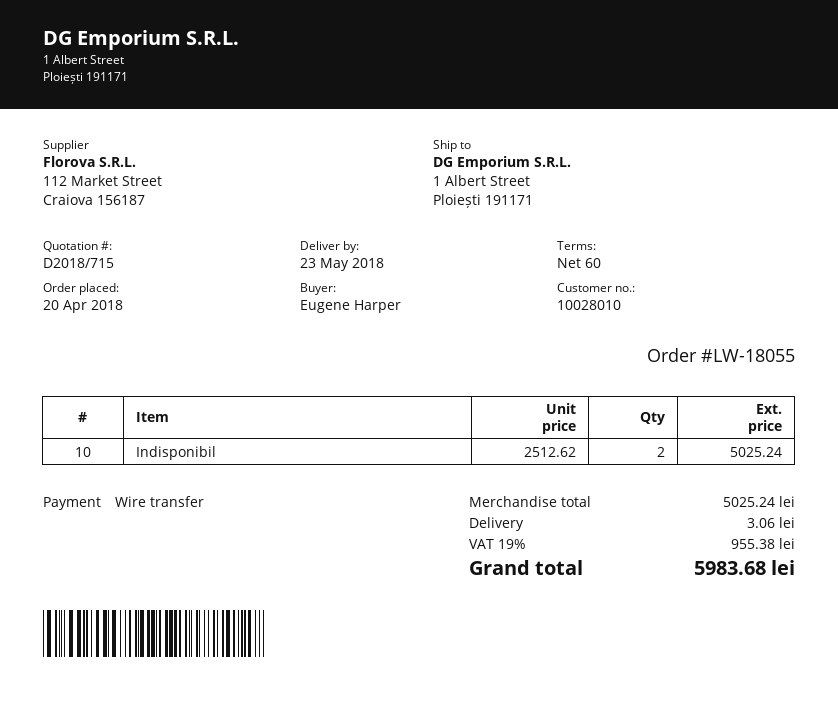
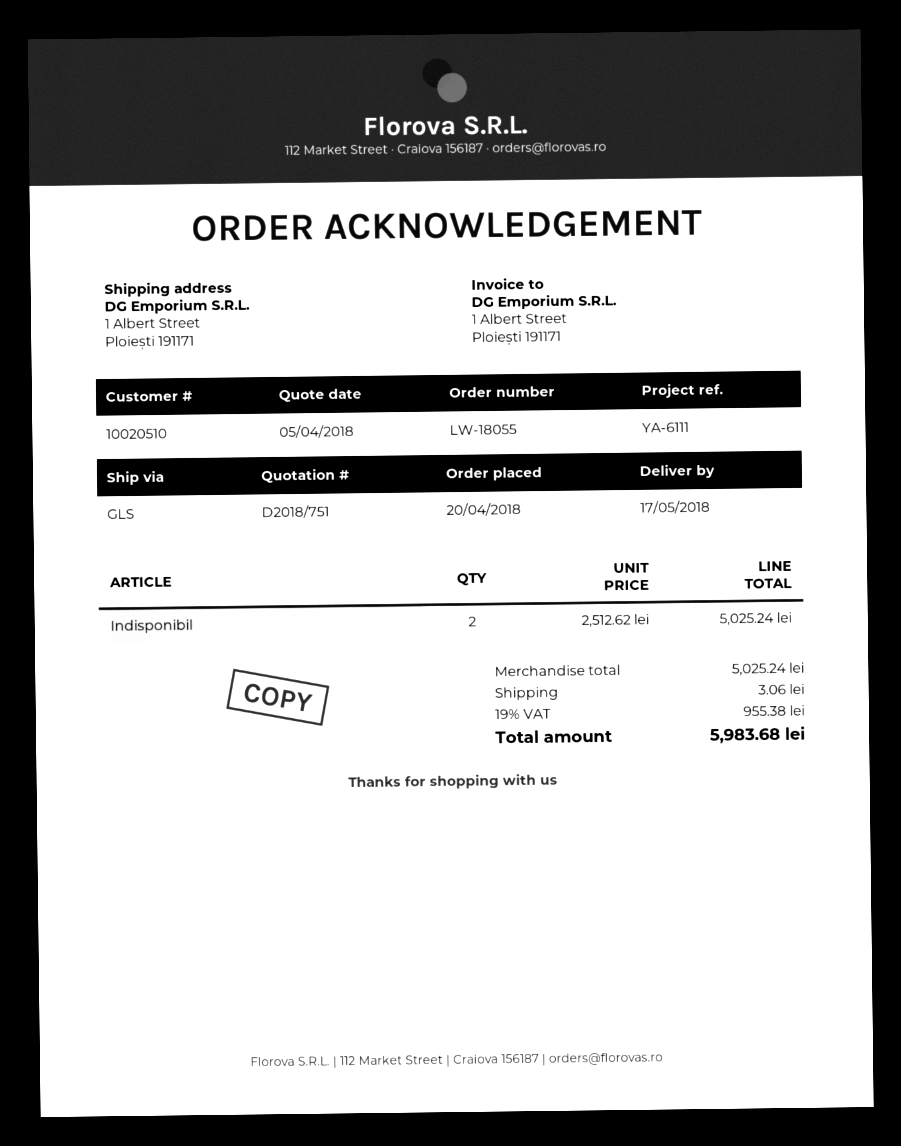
quote number: D2018/715 -> D2018/751
delivery date: 2018-05-23 -> 2018-05-17
customer number: 10028010 -> 10020510

